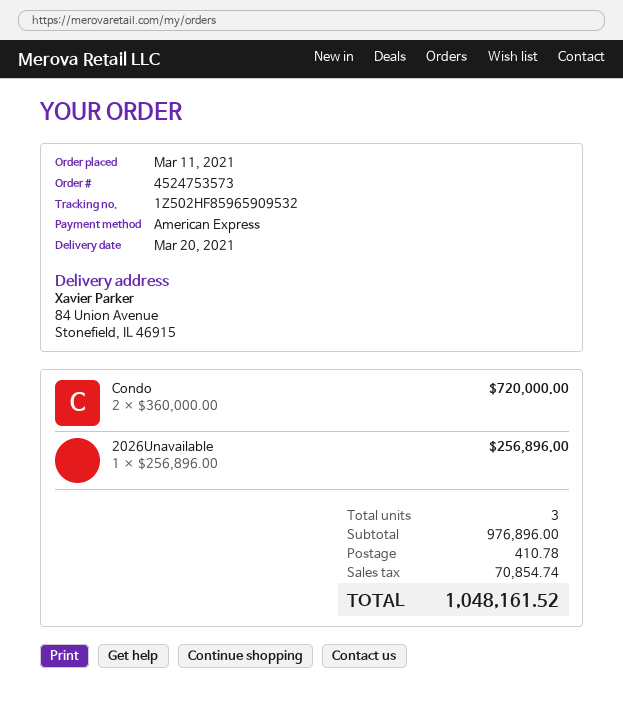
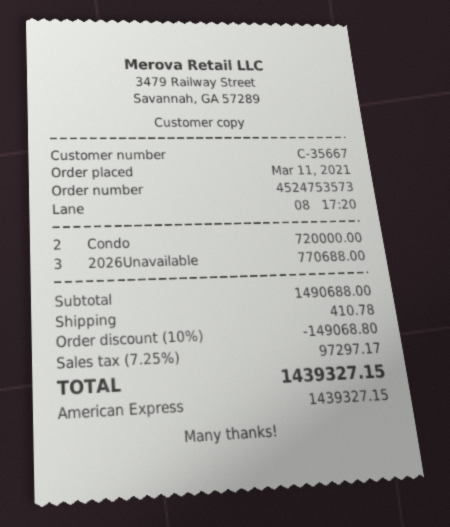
2026Unavailable: 1 for 256896.00 -> 3 for 770688.00
subtotal: 976896.00 -> 1490688.00
discount: none -> 10% = 149068.80
tax: 70854.74 -> 97297.17
total: 1048161.52 -> 1439327.15

